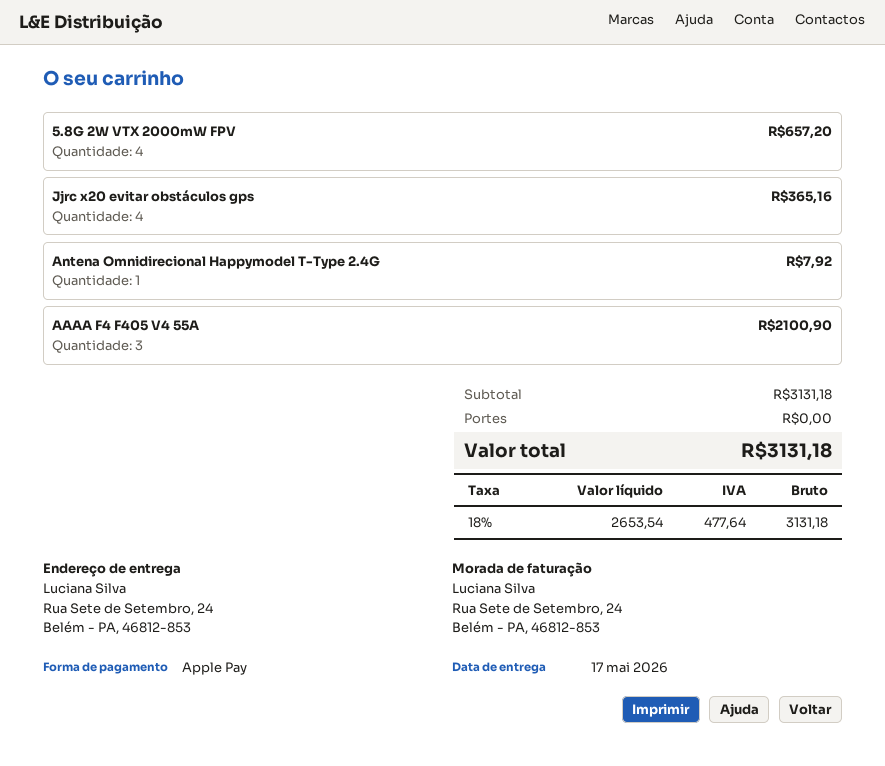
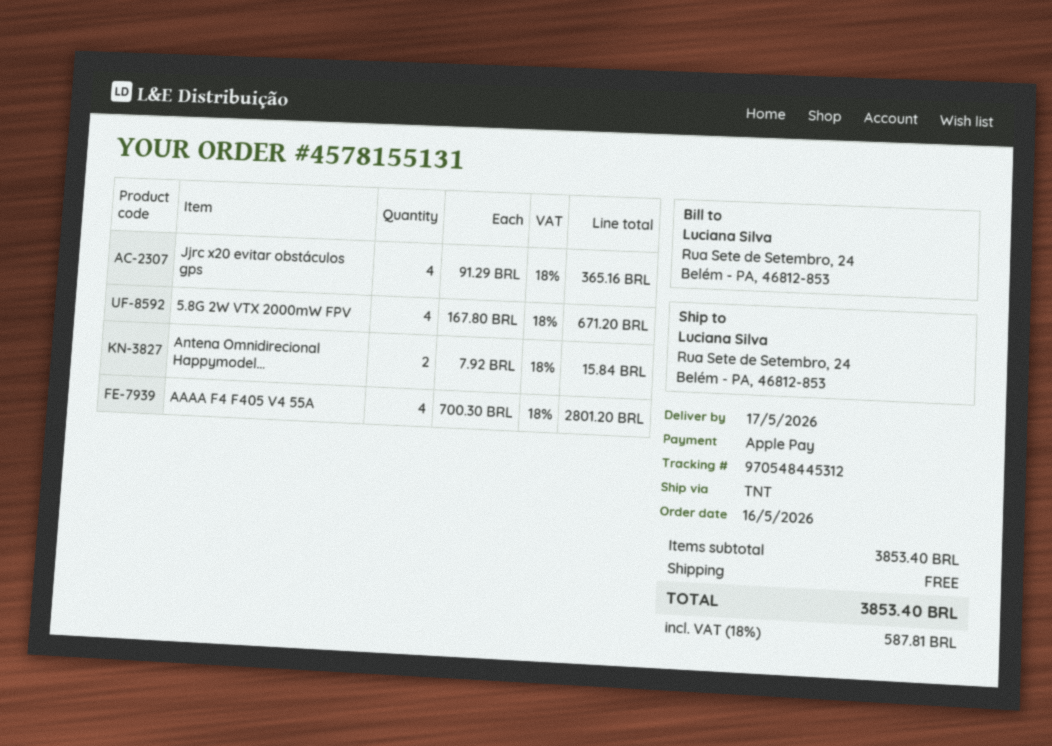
5.8G 2W VTX 2000mW FPV: 4 for 657.20 -> 4 for 671.20
Antena Omnidirecional Happymodel T-Type 2.4G: 1 for 7.92 -> 2 for 15.84
AAAA F4 F405 V4 55A: 3 for 2100.90 -> 4 for 2801.20
subtotal: 3131.18 -> 3853.40
tax: 18% = 477.64 -> 18% = 587.81
total: 3131.18 -> 3853.40

